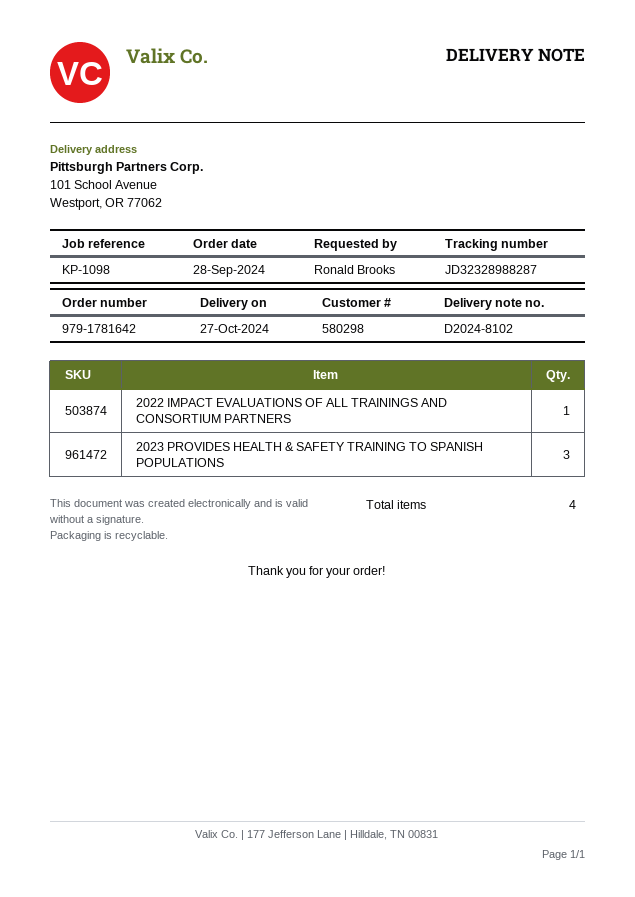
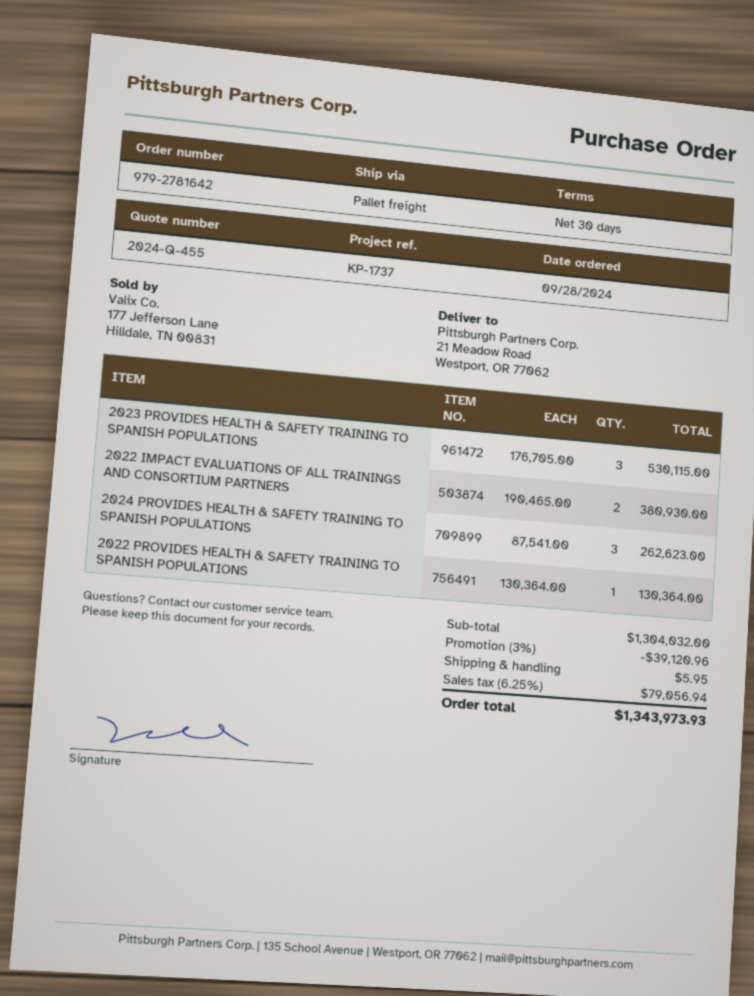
order number: 979-1781642 -> 979-2781642
reference: KP-1098 -> KP-1737
ship to: 101 School Avenue, Westport, OR 77062 -> 21 Meadow Road, Westport, OR 77062
2022 IMPACT EVALUATIONS OF ALL TRAININGS AND CONSORTIUM PARTNERS: 1 -> 2
2024 PROVIDES HEALTH & SAFETY TRAINING TO SPANISH POPULATIONS: none -> 3
2022 PROVIDES HEALTH & SAFETY TRAINING TO SPANISH POPULATIONS: none -> 1

